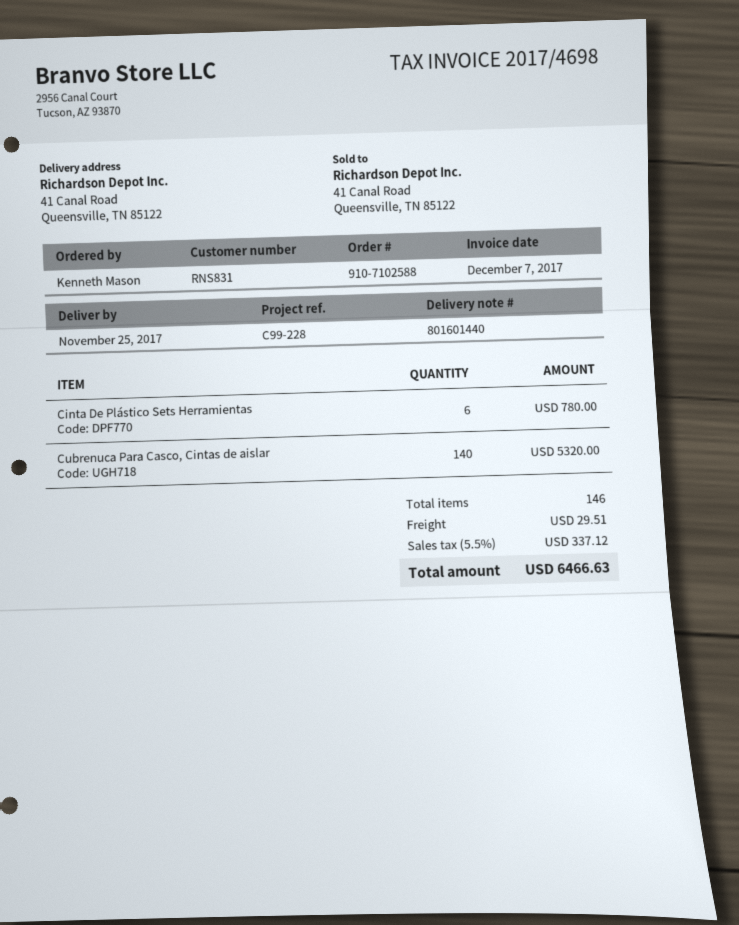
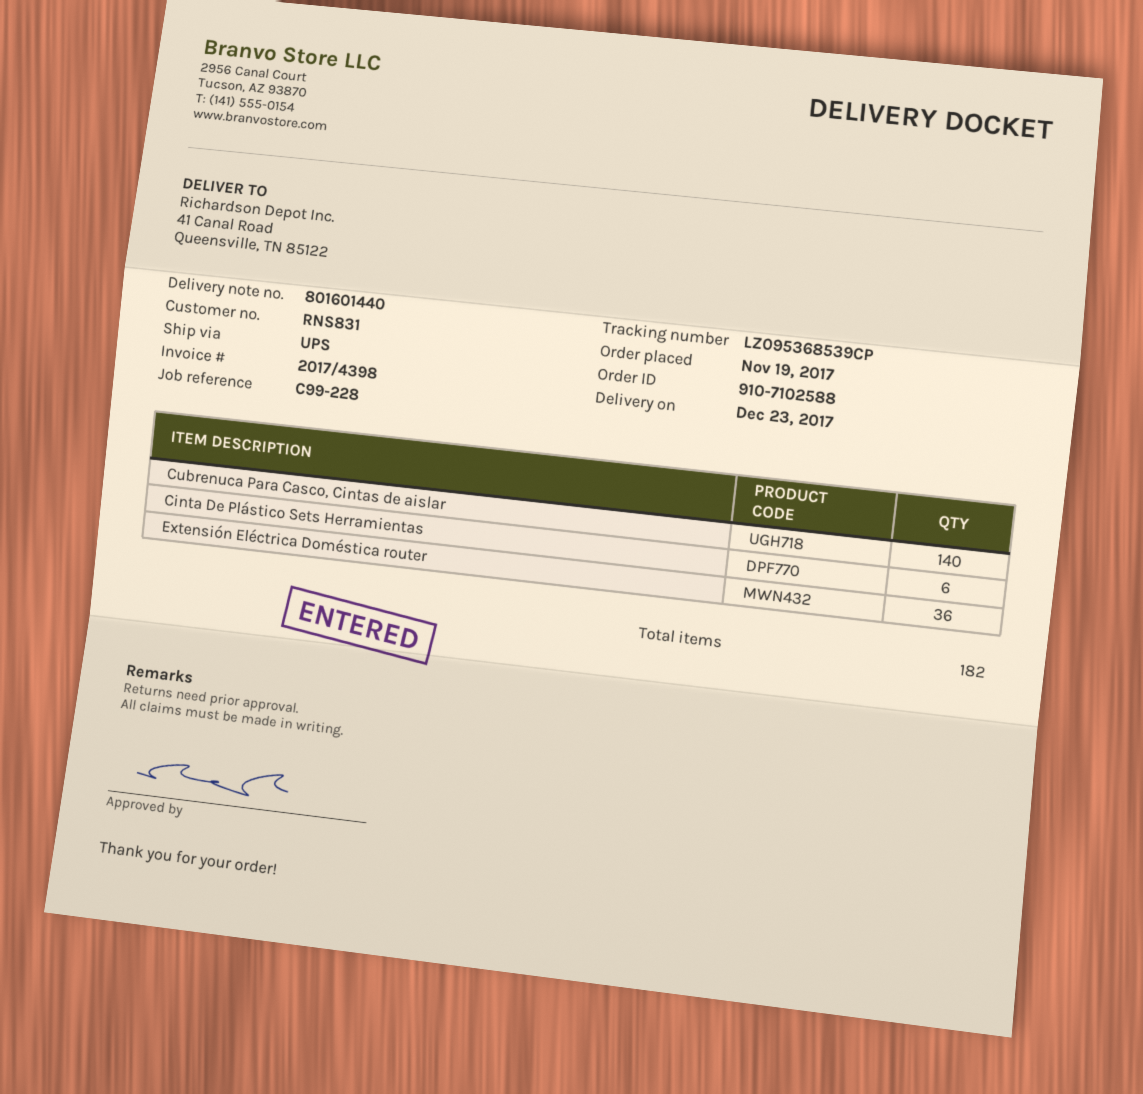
delivery date: 2017-11-25 -> 2017-12-23
invoice number: 2017/4698 -> 2017/4398
Extensión Eléctrica Doméstica router: none -> 36
total quantity: 146 -> 182

